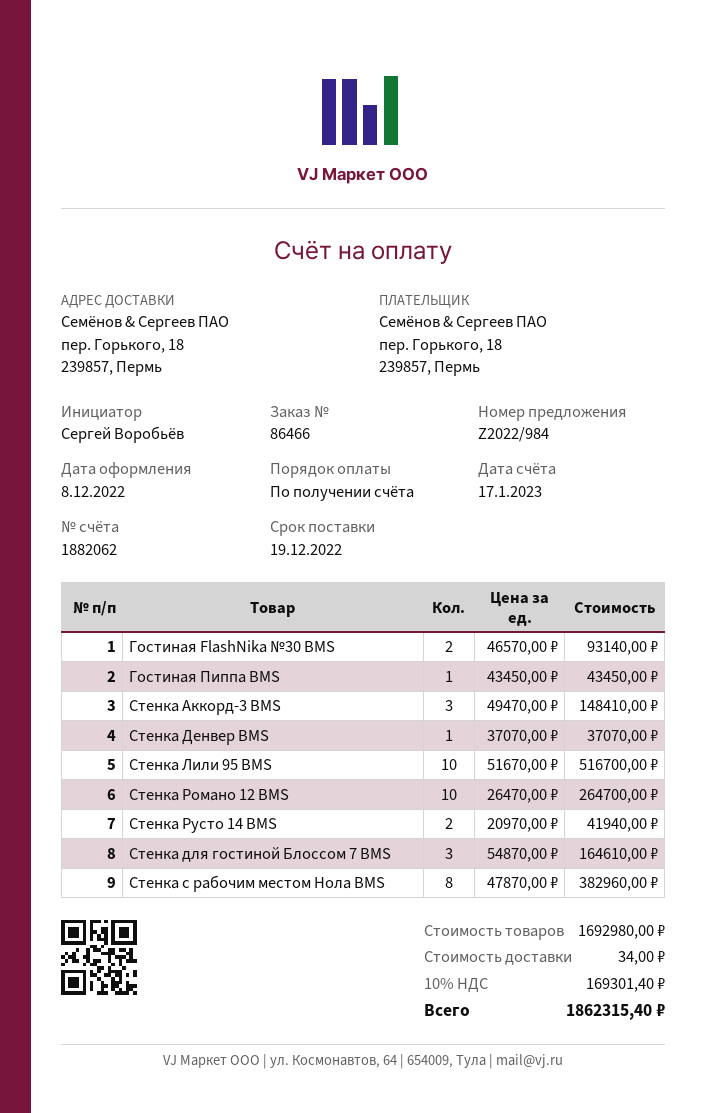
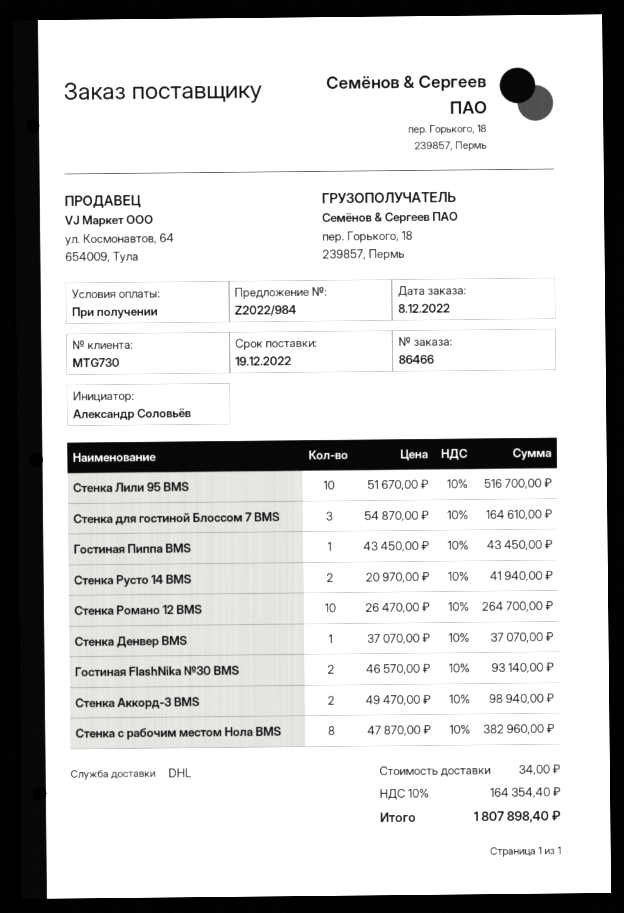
ordered by: Сергей Воробьёв -> Александр Соловьёв
Стенка Аккорд-3 BMS: 3 x 49470.00 = 148410.00 -> 2 x 49470.00 = 98940.00
tax: 10% = 169301.40 -> 10% = 164354.40
total: 1862315.40 -> 1807898.40

